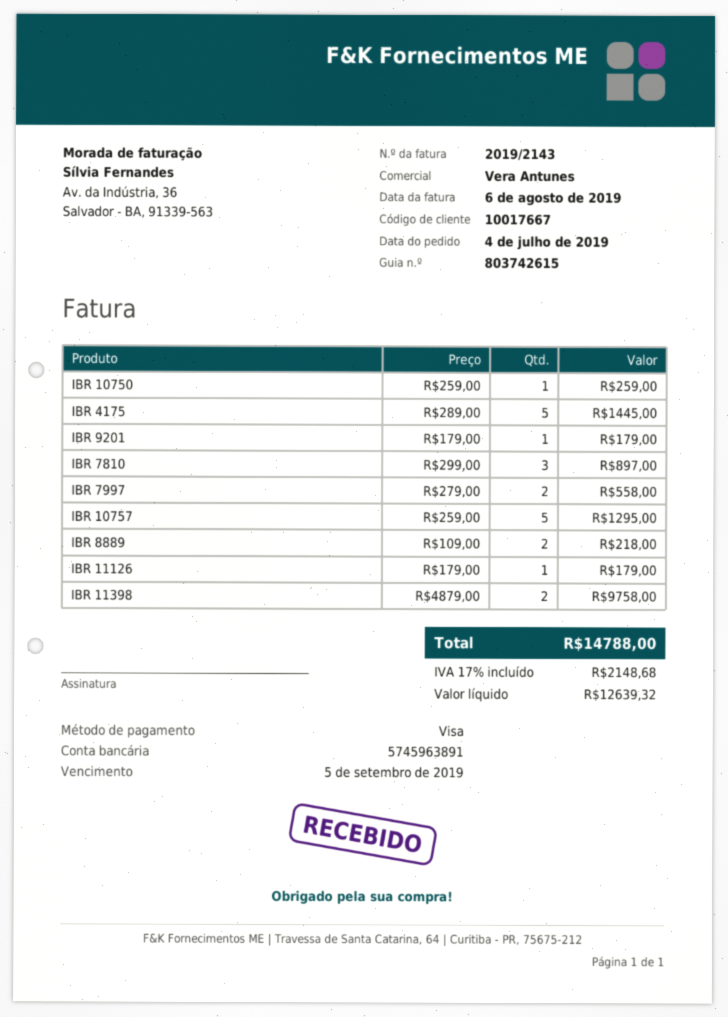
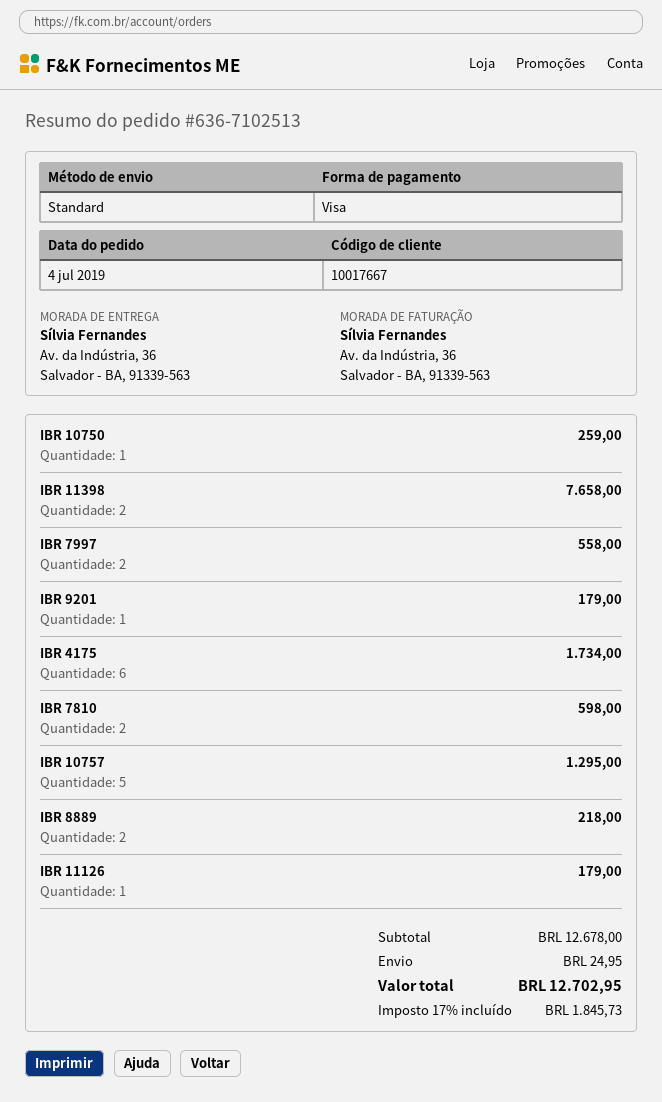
IBR 4175: 5 for 1445.00 -> 6 for 1734.00
IBR 7810: 3 for 897.00 -> 2 for 598.00
IBR 11398: 2 for 9758.00 -> 2 for 7658.00
shipping: none -> 24.95
tax: 17% = 2148.68 -> 17% = 1845.73
total: 14788.00 -> 12702.95

